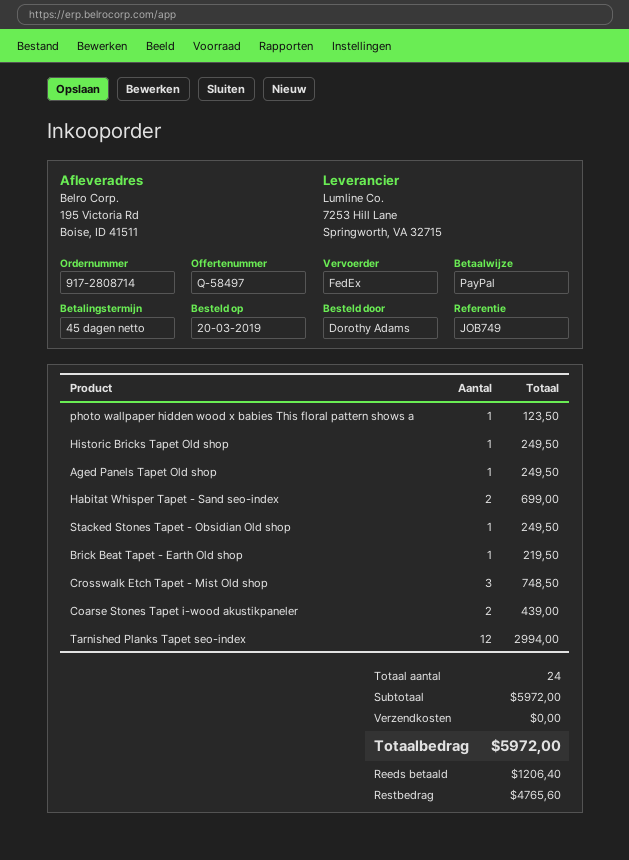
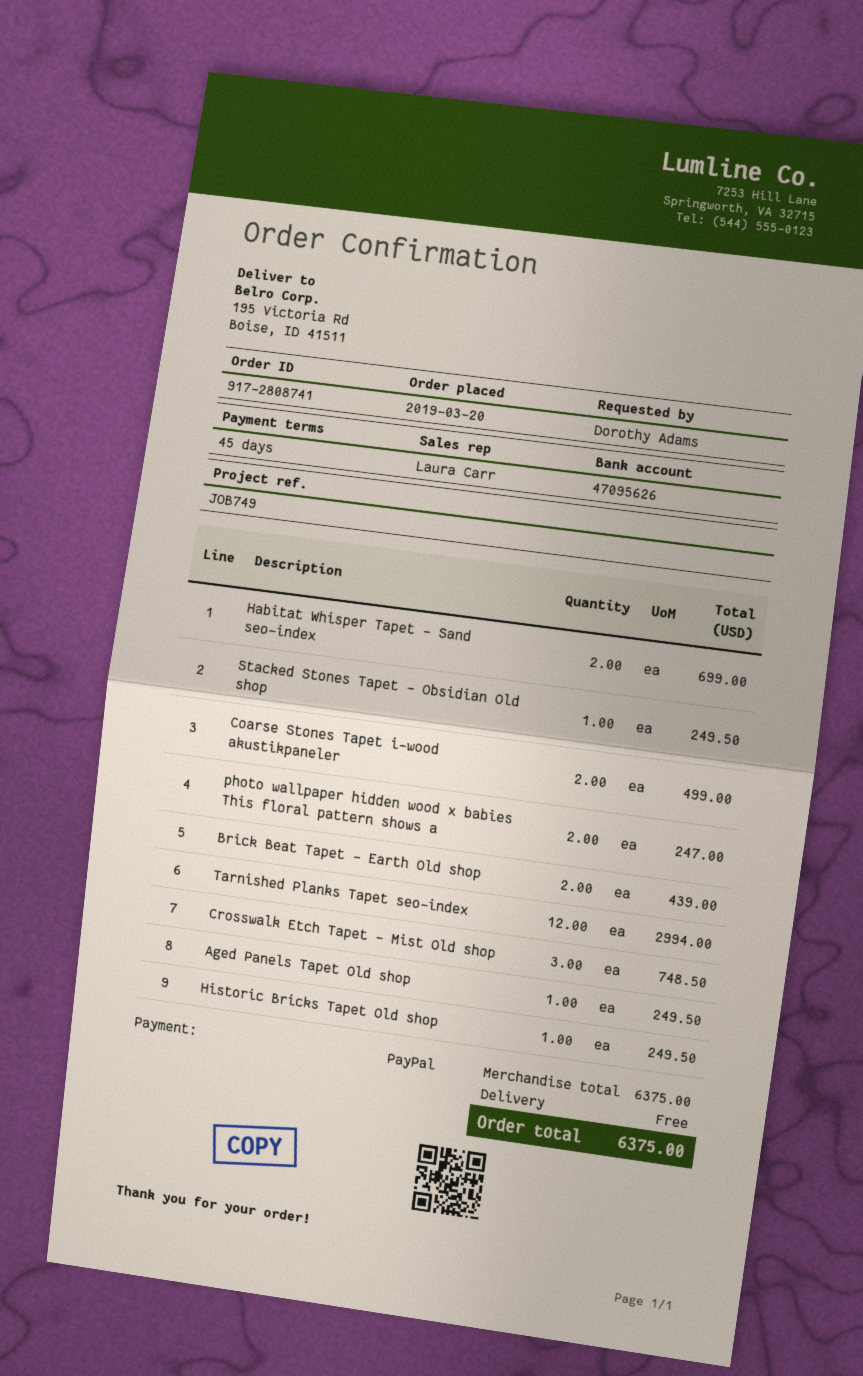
order number: 917-2808714 -> 917-2808741
photo wallpaper hidden wood x babies This floral pattern shows a: 1 for 123.50 -> 2 for 247.00
Brick Beat Tapet - Earth Old shop: 1 for 219.50 -> 2 for 439.00
Coarse Stones Tapet i-wood akustikpaneler: 2 for 439.00 -> 2 for 499.00
subtotal: 5972.00 -> 6375.00
total: 5972.00 -> 6375.00

